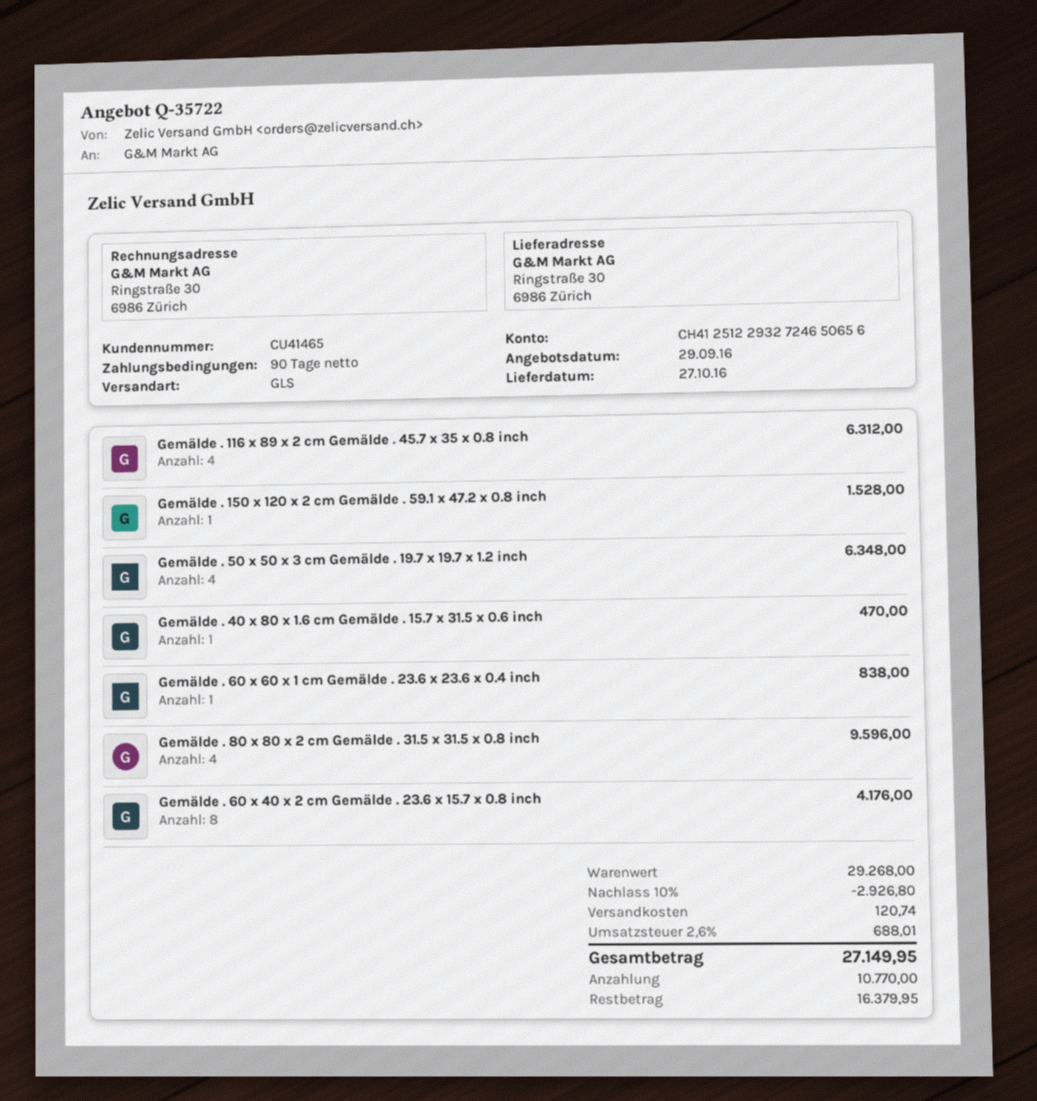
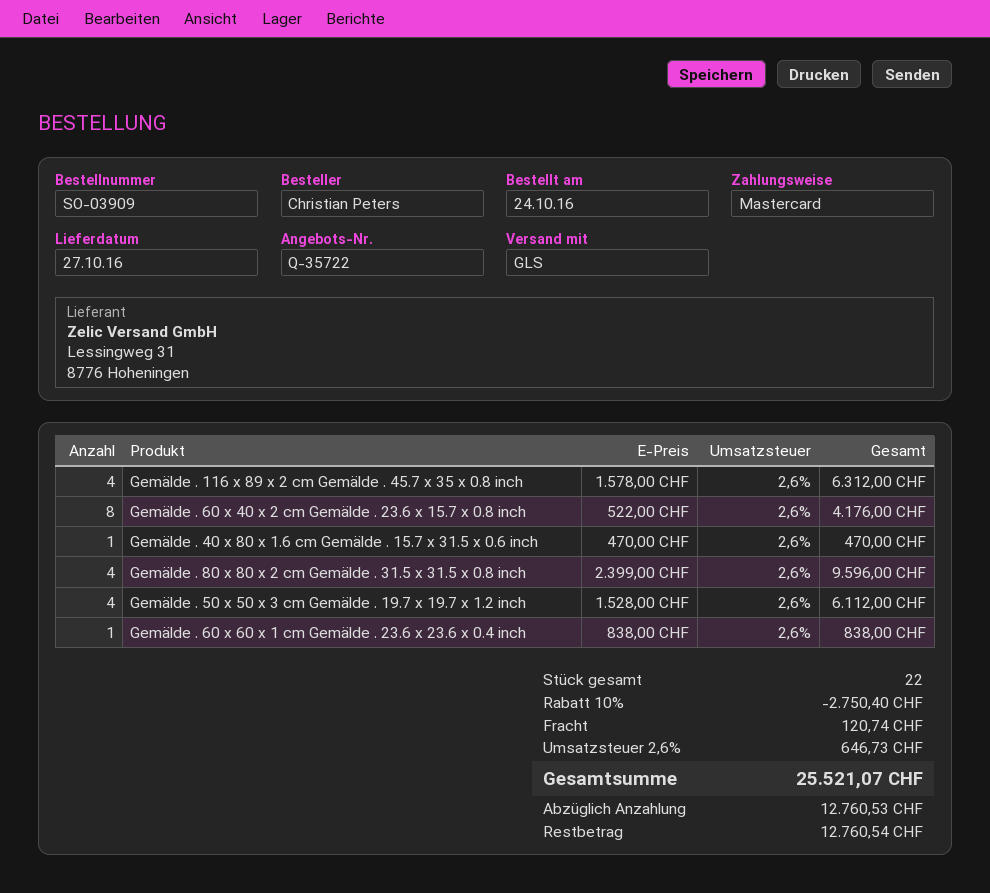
Gemälde . 150 x 120 x 2 cm Gemälde . 59.1 x 47.2 x 0.8 inch: 1 for 1528.00 -> none
Gemälde . 50 x 50 x 3 cm Gemälde . 19.7 x 19.7 x 1.2 inch: 4 for 6348.00 -> 4 for 6112.00
discount: 10% = 2926.80 -> 10% = 2750.40
tax: 2.6% = 688.01 -> 2.6% = 646.73
total: 27149.95 -> 25521.07
deposit: 10770.00 -> 12760.53
balance: 16379.95 -> 12760.54

